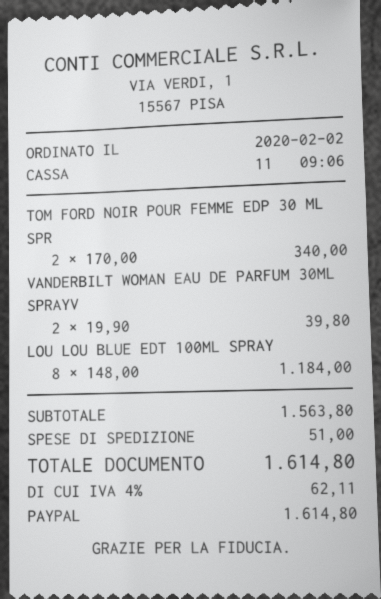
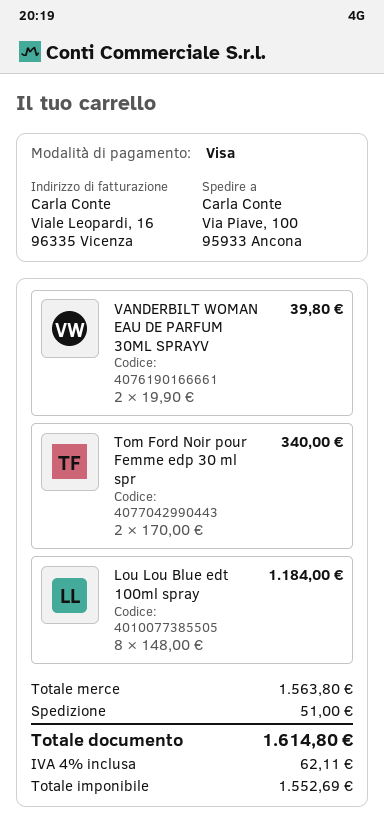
payment method: PayPal -> Visa

